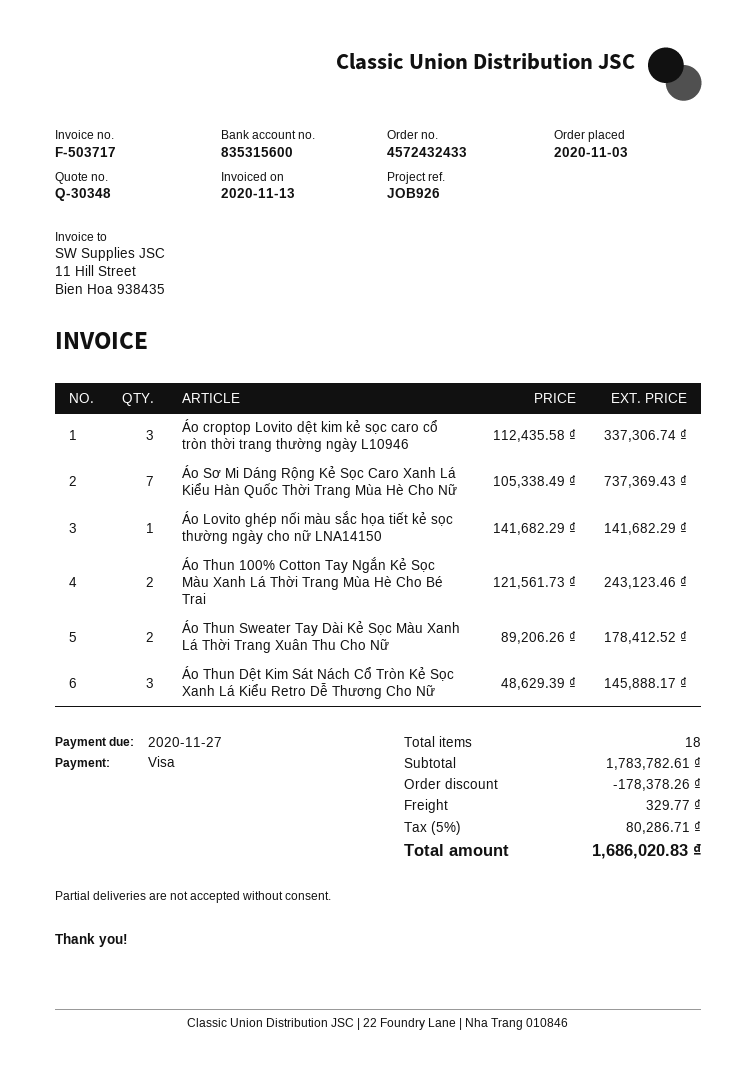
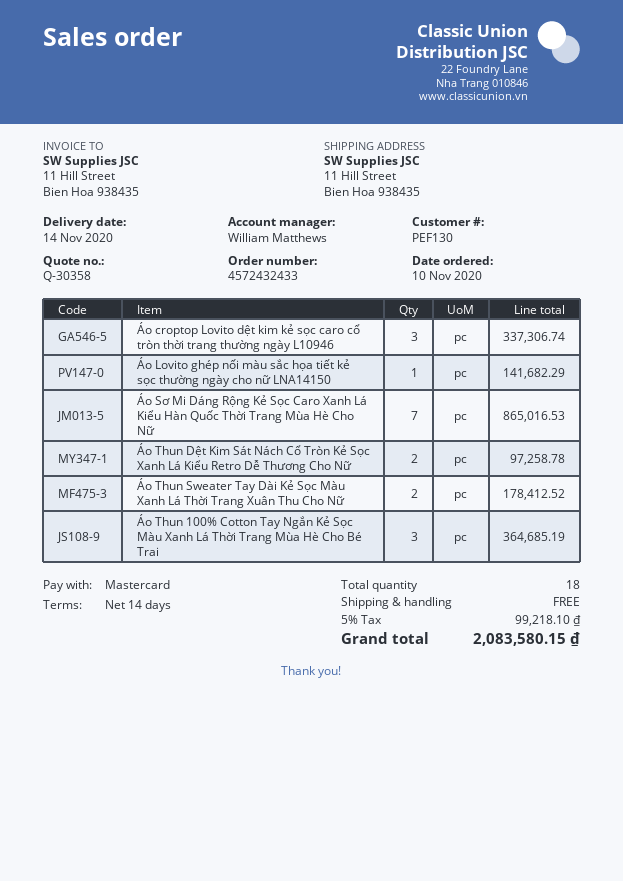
quote number: Q-30348 -> Q-30358
order date: 2020-11-03 -> 2020-11-10
payment method: Visa -> Mastercard
Áo Sơ Mi Dáng Rộng Kẻ Sọc Caro Xanh Lá Kiểu Hàn Quốc Thời Trang Mùa Hè Cho Nữ: 7 for 737369.43 -> 7 for 865016.53
Áo Thun 100% Cotton Tay Ngắn Kẻ Sọc Màu Xanh Lá Thời Trang Mùa Hè Cho Bé Trai: 2 for 243123.46 -> 3 for 364685.19
Áo Thun Dệt Kim Sát Nách Cổ Tròn Kẻ Sọc Xanh Lá Kiểu Retro Dễ Thương Cho Nữ: 3 for 145888.17 -> 2 for 97258.78
discount: 178378.26 -> none
shipping: 329.77 -> 0.00
tax: 5% = 80286.71 -> 5% = 99218.10
total: 1686020.83 -> 2083580.15

